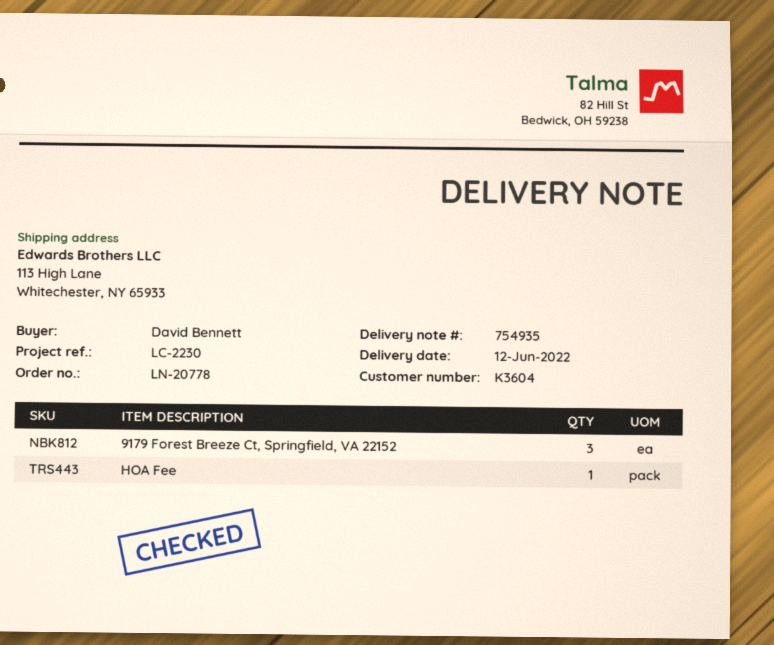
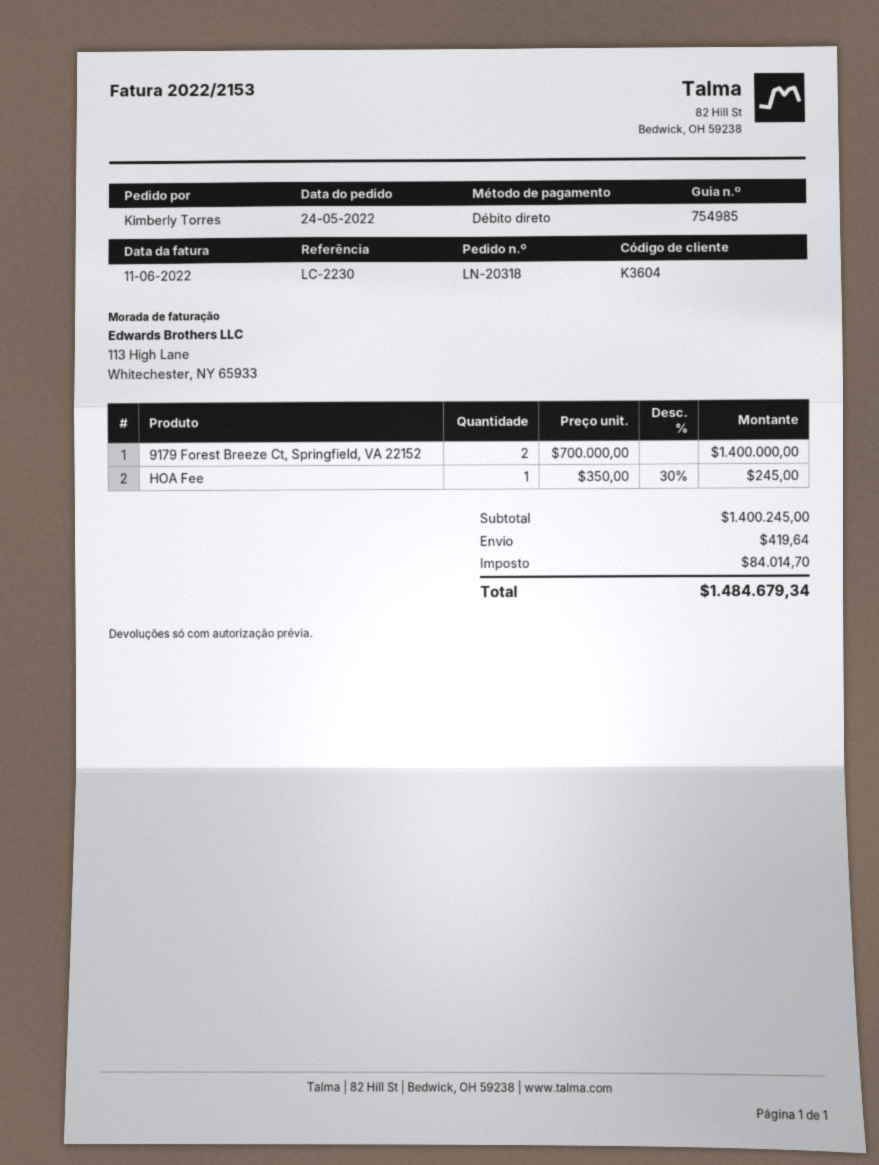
order number: LN-20778 -> LN-20318
delivery note number: 754935 -> 754985
ordered by: David Bennett -> Kimberly Torres
9179 Forest Breeze Ct, Springfield, VA 22152: 3 -> 2

